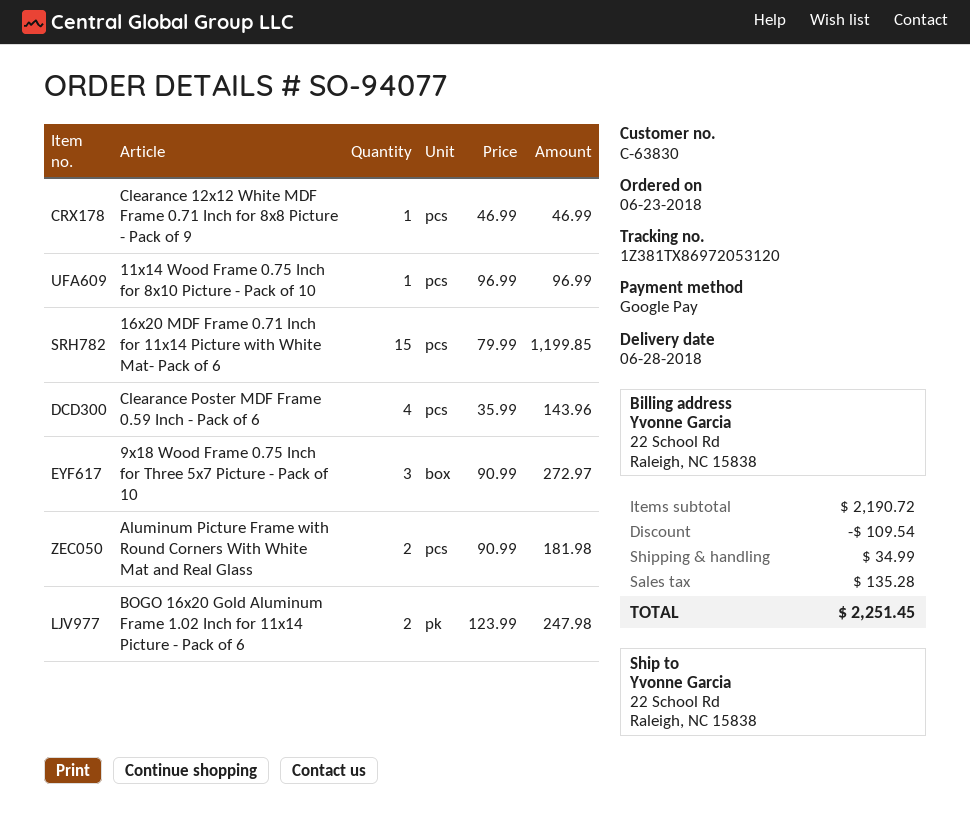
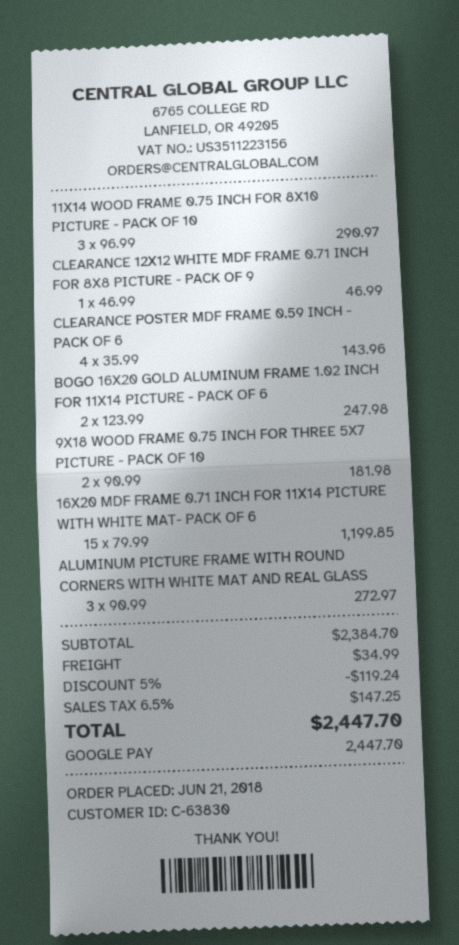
order date: 2018-06-23 -> 2018-06-21
11x14 Wood Frame 0.75 Inch for 8x10 Picture - Pack of 10: 1 x 96.99 = 96.99 -> 3 x 96.99 = 290.97
9x18 Wood Frame 0.75 Inch for Three 5x7 Picture - Pack of 10: 3 x 90.99 = 272.97 -> 2 x 90.99 = 181.98
Aluminum Picture Frame with Round Corners With White Mat and Real Glass: 2 x 90.99 = 181.98 -> 3 x 90.99 = 272.97
subtotal: 2190.72 -> 2384.70
discount: 109.54 -> 119.24
tax: 135.28 -> 147.25
total: 2251.45 -> 2447.70

